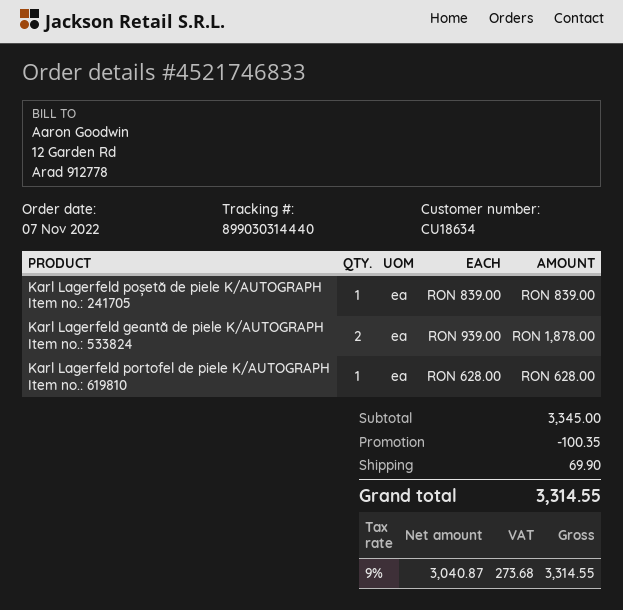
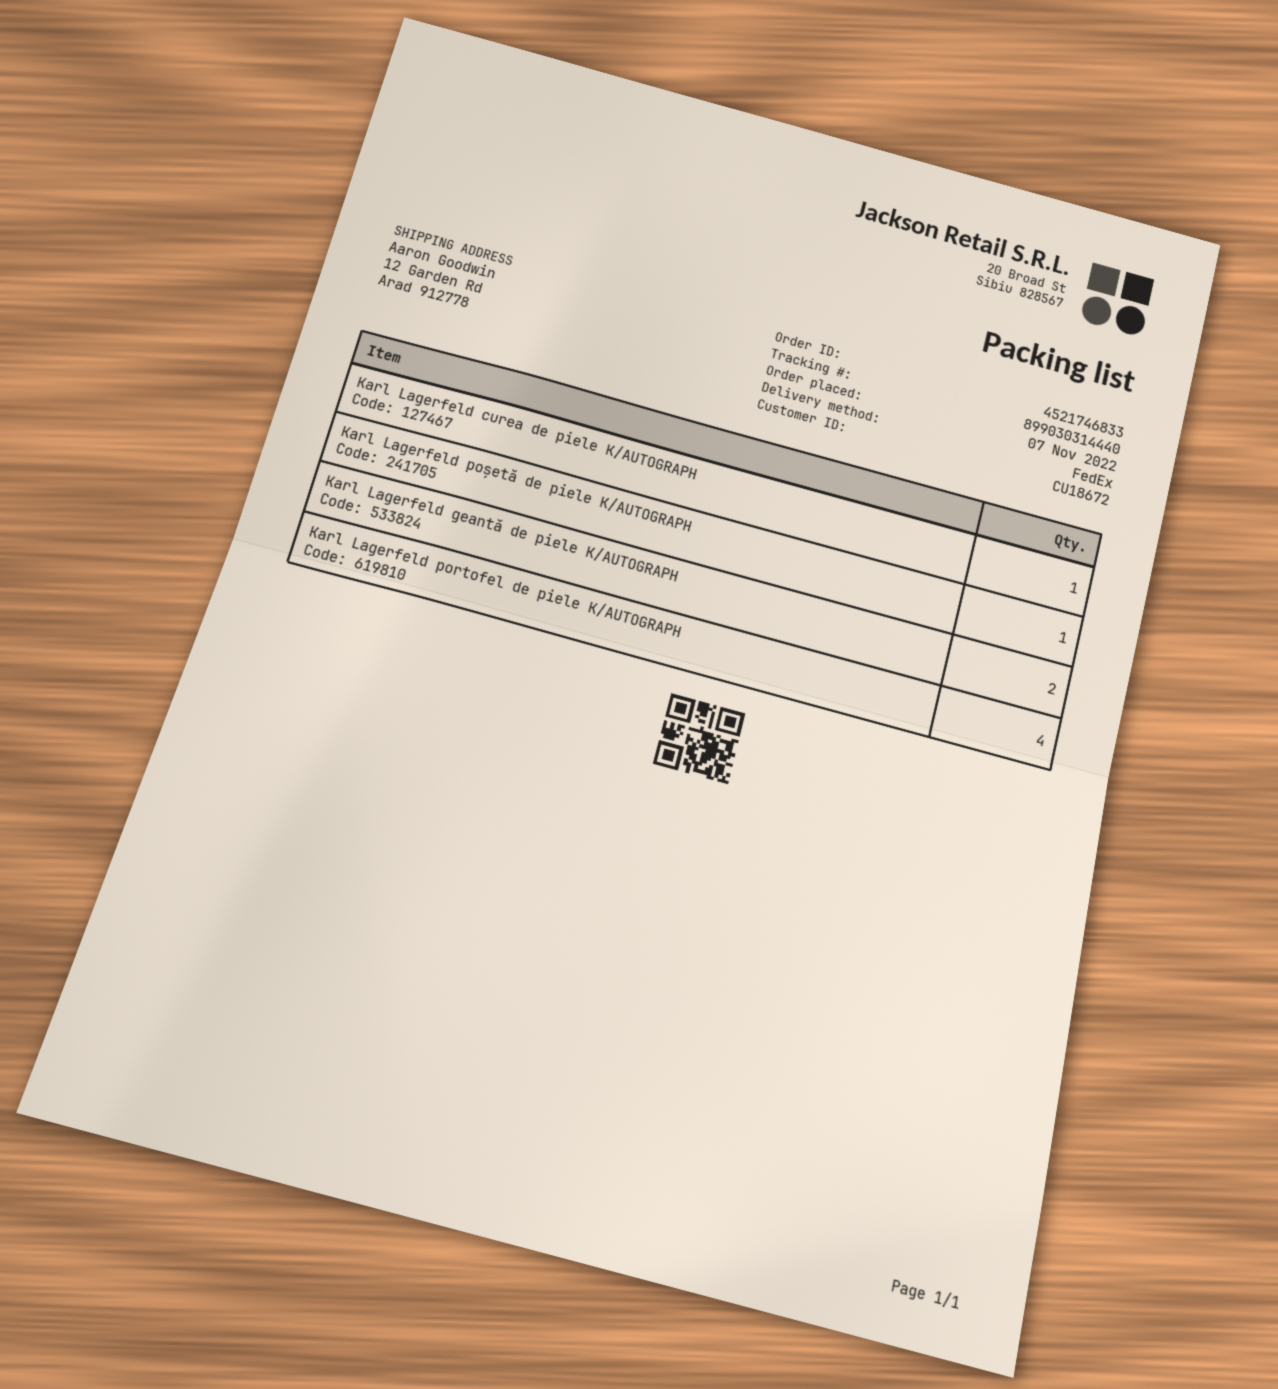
customer number: CU18634 -> CU18672
Karl Lagerfeld portofel de piele K/AUTOGRAPH: 1 -> 4
Karl Lagerfeld curea de piele K/AUTOGRAPH: none -> 1

